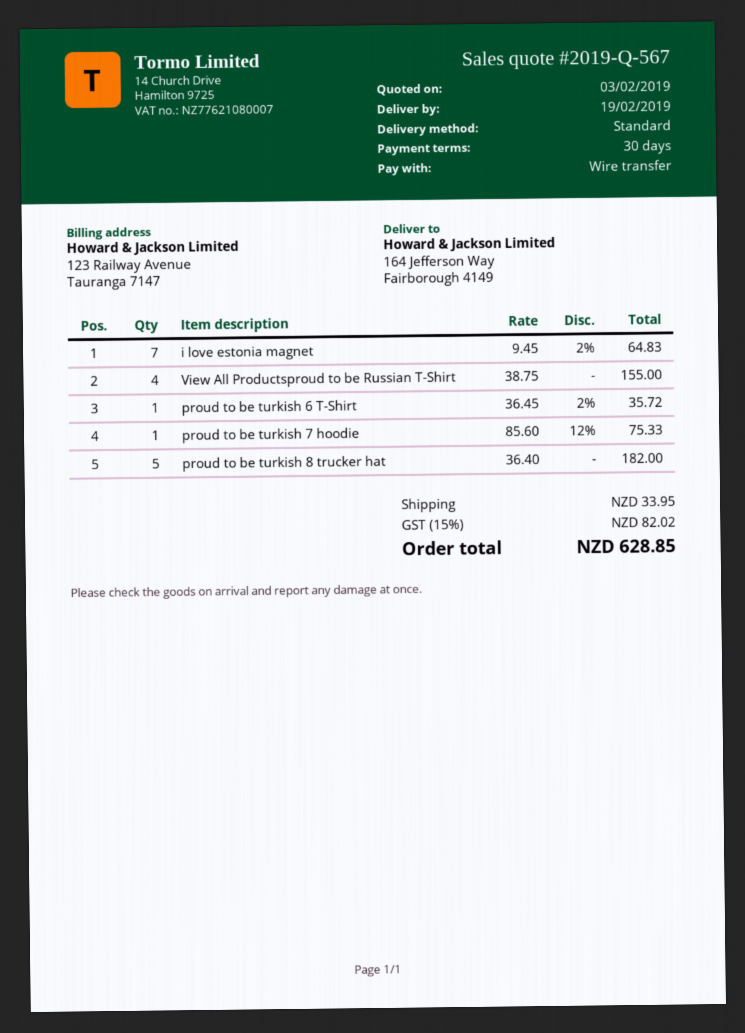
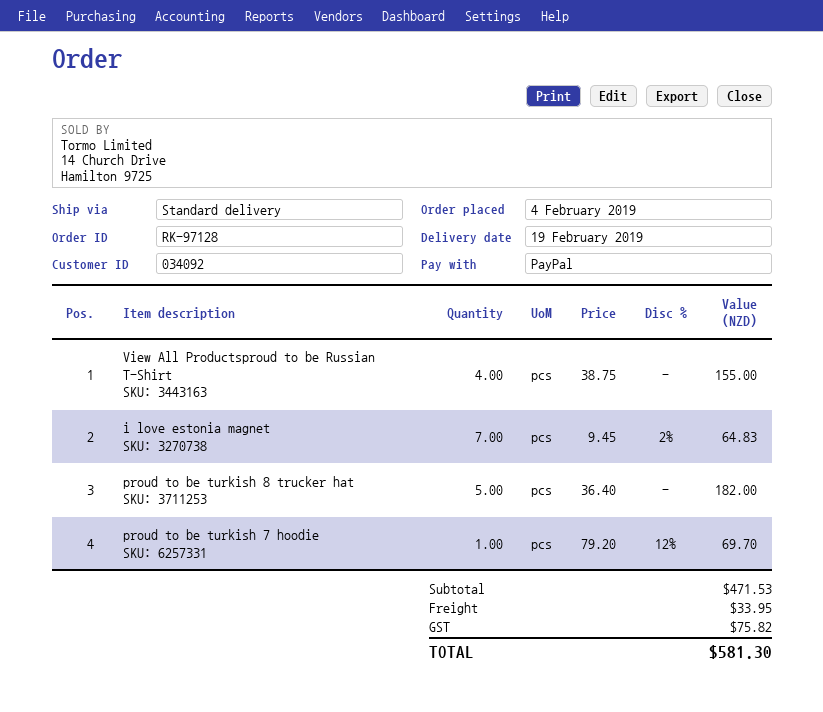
payment method: bank transfer -> PayPal
proud to be turkish 6 T-Shirt: 1 x 36.45 - 2% = 35.72 -> none
proud to be turkish 7 hoodie: 1 x 85.60 - 12% = 75.33 -> 1 x 79.20 - 12% = 69.70
tax: 82.02 -> 75.82
total: 628.85 -> 581.30

